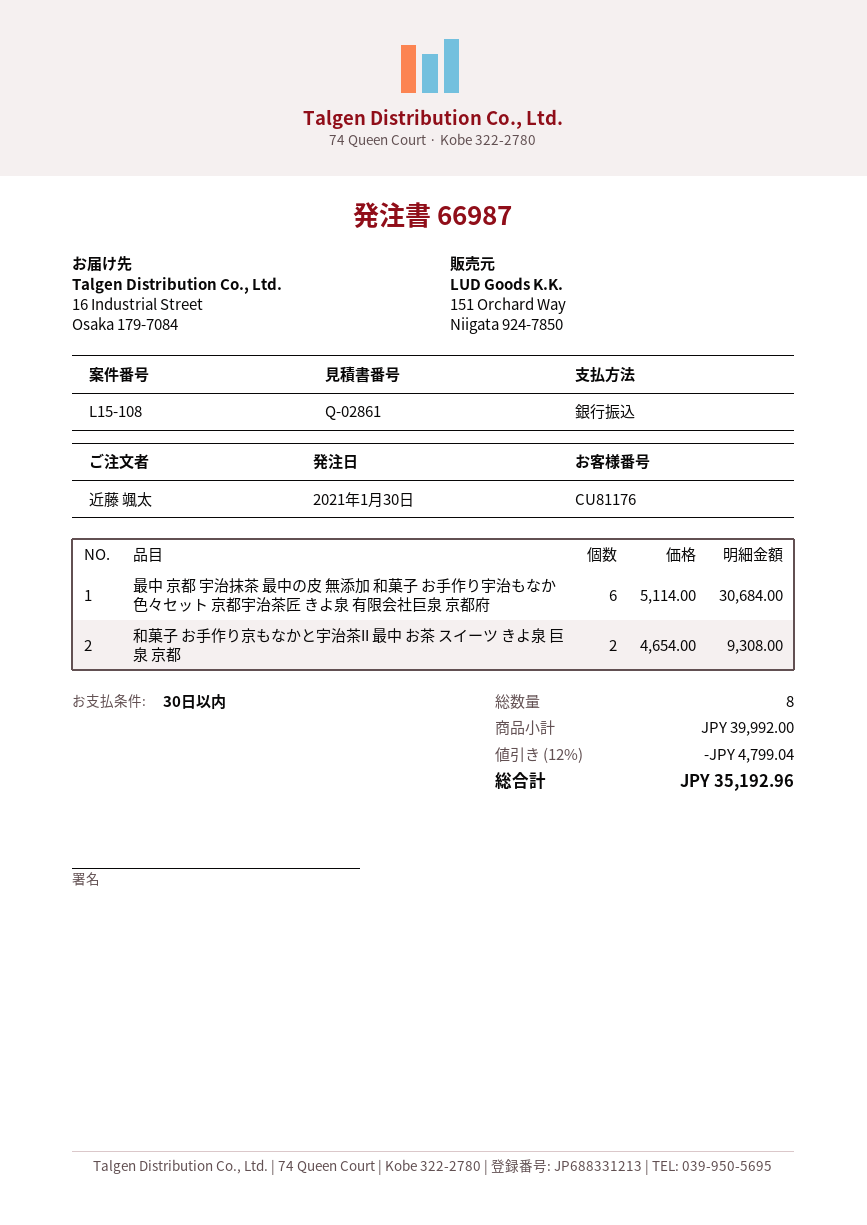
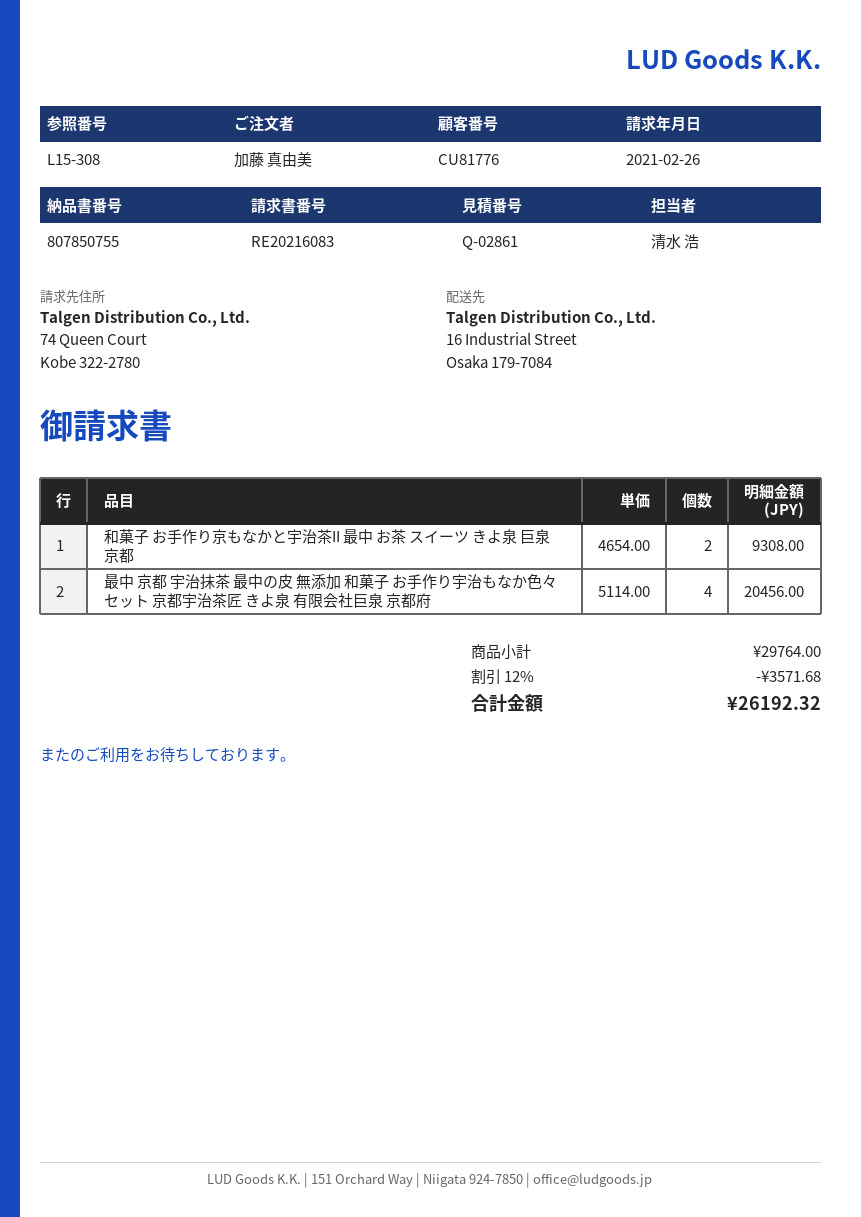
customer number: CU81176 -> CU81776
reference: L15-108 -> L15-308
ordered by: 近藤 颯太 -> 加藤 真由美
最中 京都 宇治抹茶 最中の皮 無添加 和菓子 お手作り宇治もなか色々セット 京都宇治茶匠 きよ泉 有限会社巨泉 京都府: 6 x 5114.00 = 30684.00 -> 4 x 5114.00 = 20456.00
subtotal: 39992.00 -> 29764.00
discount: 12% = 4799.04 -> 12% = 3571.68
total: 35192.96 -> 26192.32

